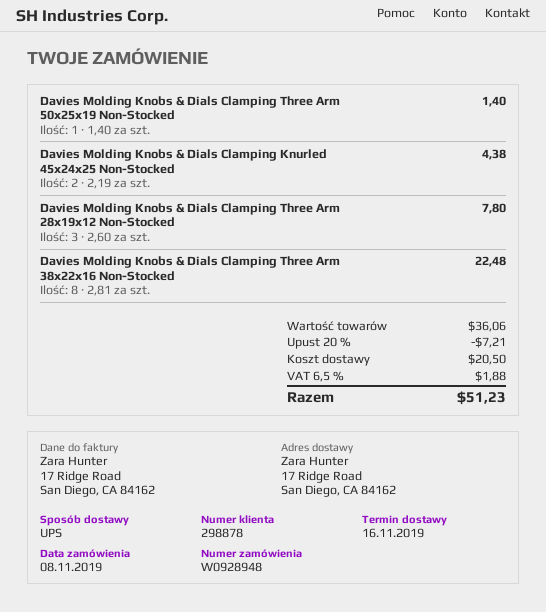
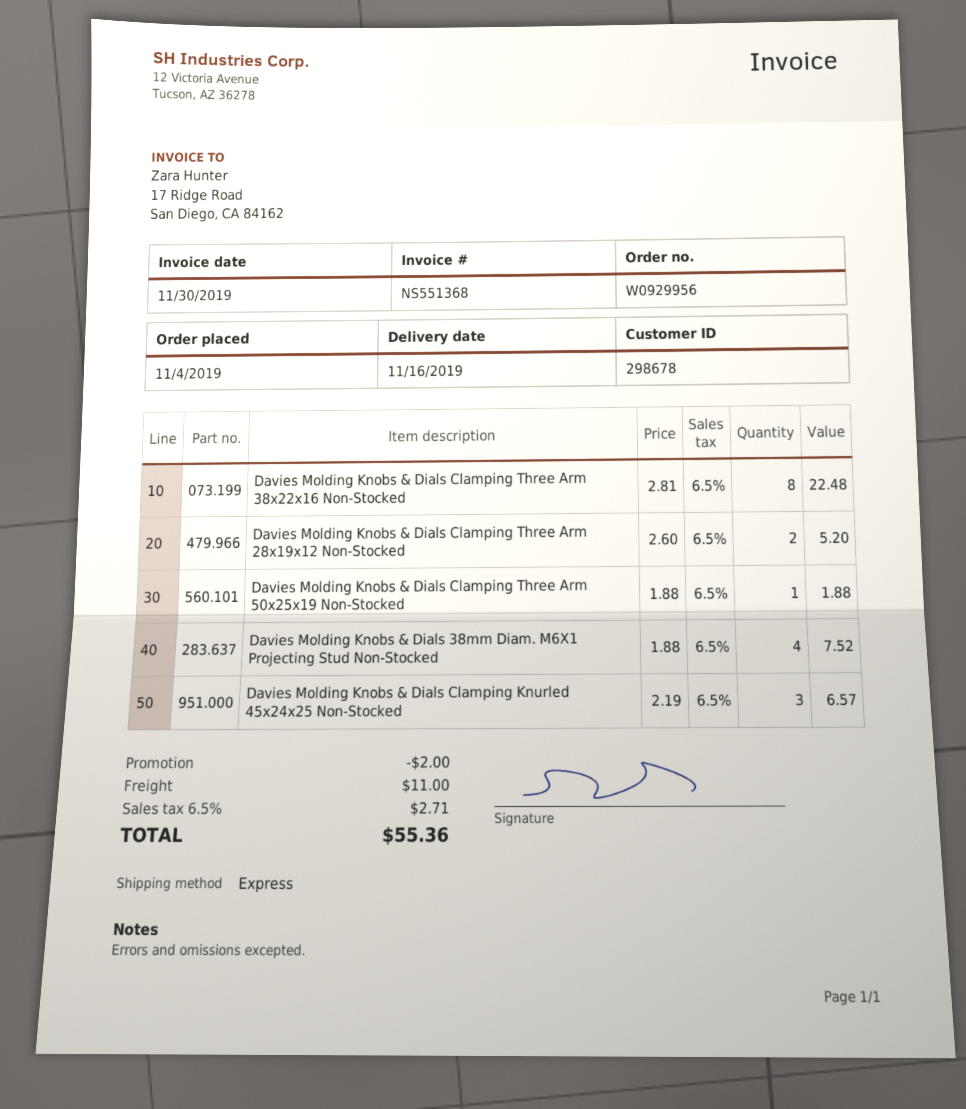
order number: W0928948 -> W0929956
order date: 2019-11-08 -> 2019-11-04
customer number: 298878 -> 298678
shipping method: UPS -> express
Davies Molding Knobs & Dials Clamping Three Arm 50x25x19 Non-Stocked: 1 x 1.40 = 1.40 -> 1 x 1.88 = 1.88
Davies Molding Knobs & Dials Clamping Knurled 45x24x25 Non-Stocked: 2 x 2.19 = 4.38 -> 3 x 2.19 = 6.57
Davies Molding Knobs & Dials Clamping Three Arm 28x19x12 Non-Stocked: 3 x 2.60 = 7.80 -> 2 x 2.60 = 5.20
Davies Molding Knobs & Dials 38mm Diam. M6X1 Projecting Stud Non-Stocked: none -> 4 x 1.88 = 7.52
discount: 7.21 -> 2.00
shipping: 20.50 -> 11.00
tax: 6.5% = 1.88 -> 6.5% = 2.71
total: 51.23 -> 55.36

